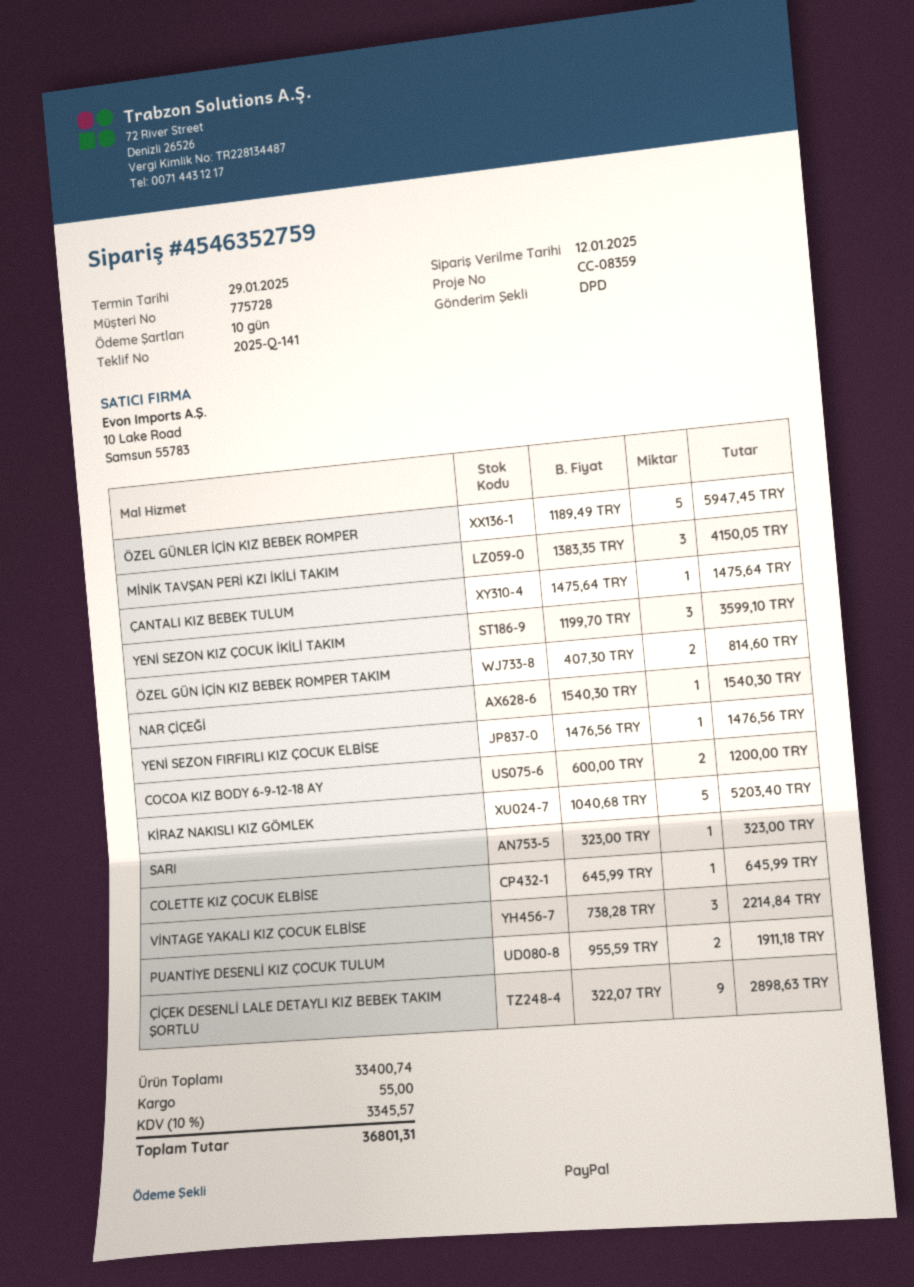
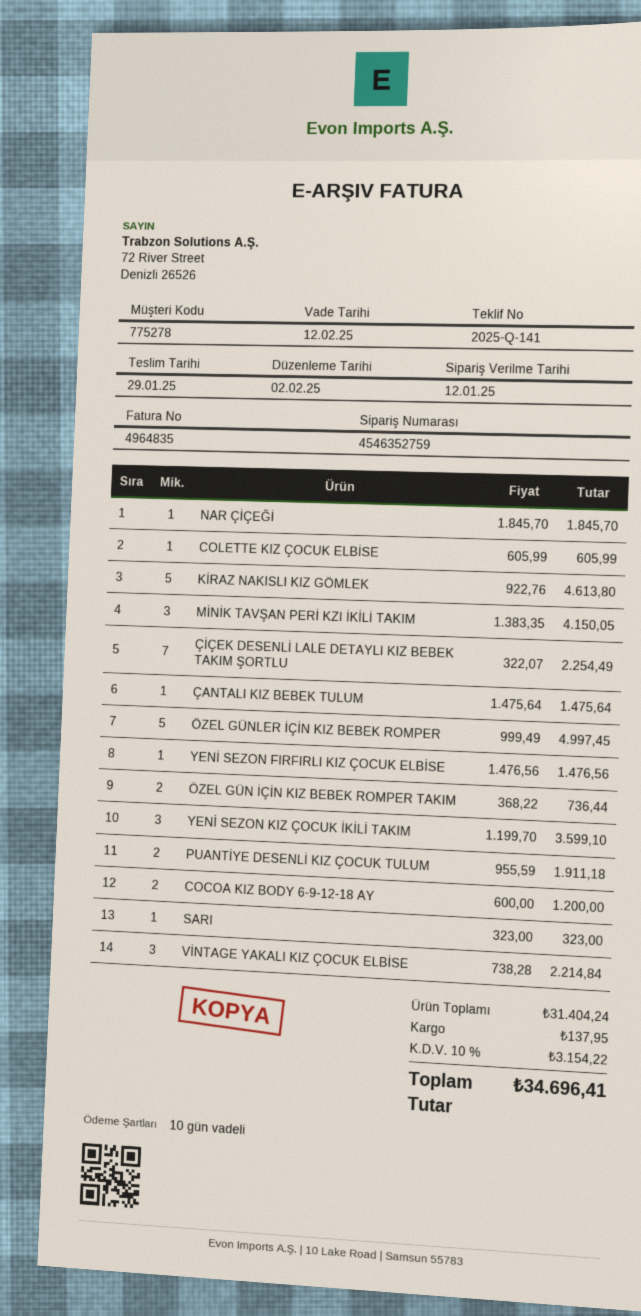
customer number: 775728 -> 775278
ÖZEL GÜNLER İÇİN KIZ BEBEK ROMPER: 5 x 1189.49 = 5947.45 -> 5 x 999.49 = 4997.45
ÖZEL GÜN İÇİN KIZ BEBEK ROMPER TAKIM: 2 x 407.30 = 814.60 -> 2 x 368.22 = 736.44
NAR ÇİÇEĞİ: 1 x 1540.30 = 1540.30 -> 1 x 1845.70 = 1845.70
KİRAZ NAKISLI KIZ GÖMLEK: 5 x 1040.68 = 5203.40 -> 5 x 922.76 = 4613.80
COLETTE KIZ ÇOCUK ELBİSE: 1 x 645.99 = 645.99 -> 1 x 605.99 = 605.99
ÇİÇEK DESENLİ LALE DETAYLI KIZ BEBEK TAKIM ŞORTLU: 9 x 322.07 = 2898.63 -> 7 x 322.07 = 2254.49
subtotal: 33400.74 -> 31404.24
shipping: 55.00 -> 137.95
tax: 10% = 3345.57 -> 10% = 3154.22
total: 36801.31 -> 34696.41

